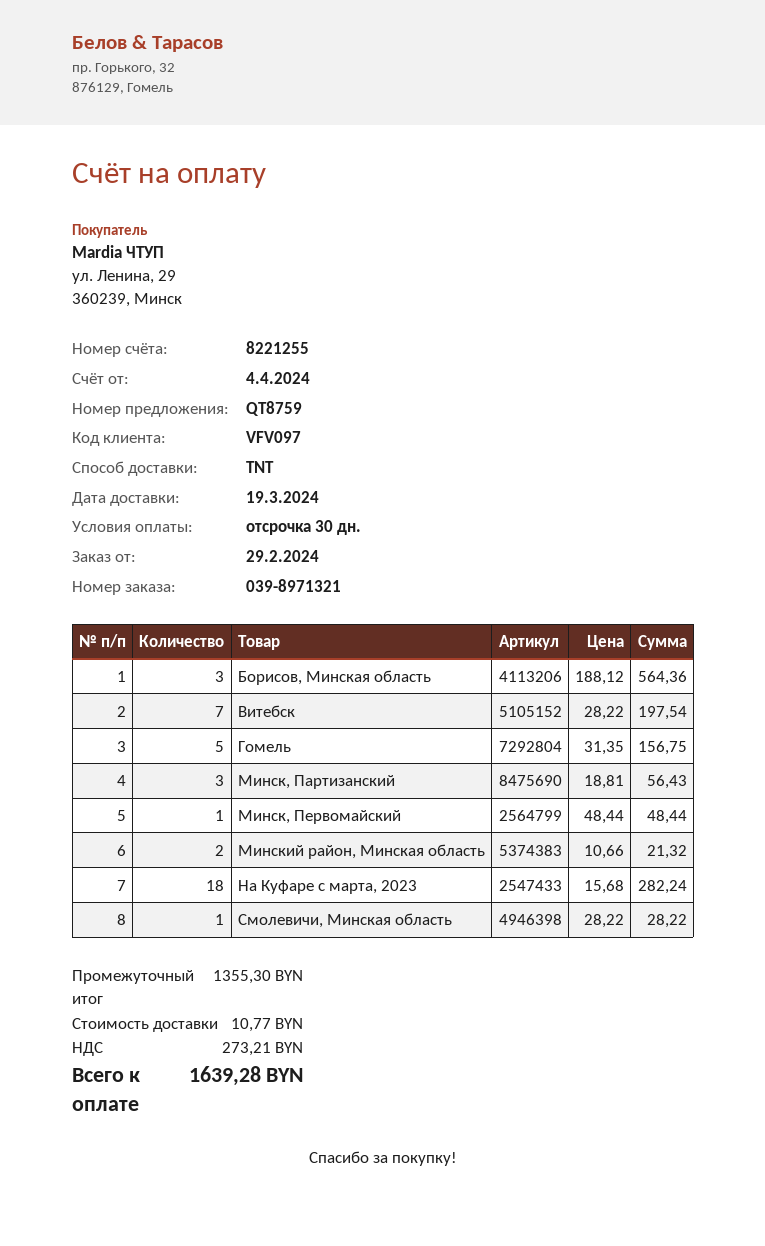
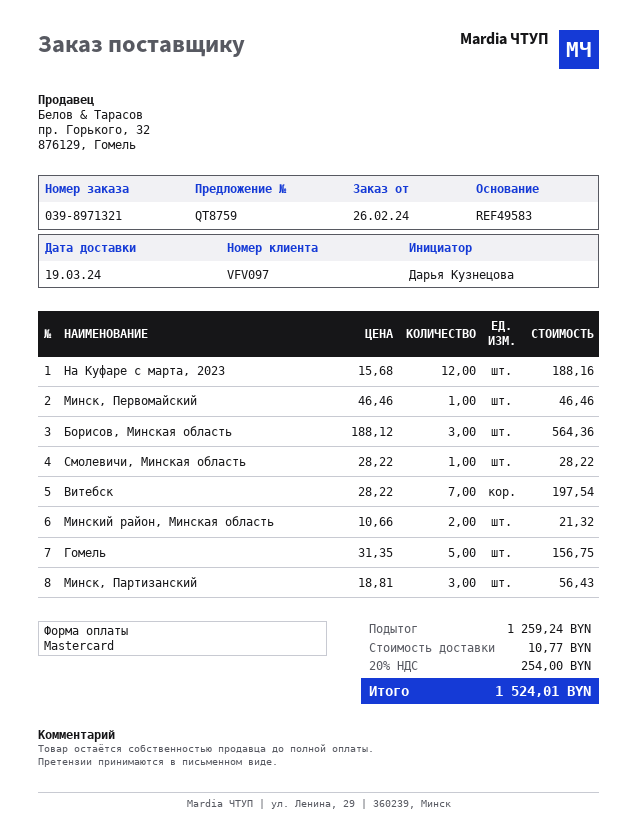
order date: 2024-02-29 -> 2024-02-26
Минск, Первомайский: 1 x 48.44 = 48.44 -> 1 x 46.46 = 46.46
На Куфаре с марта, 2023: 18 x 15.68 = 282.24 -> 12 x 15.68 = 188.16
subtotal: 1355.30 -> 1259.24
tax: 273.21 -> 254.00
total: 1639.28 -> 1524.01

